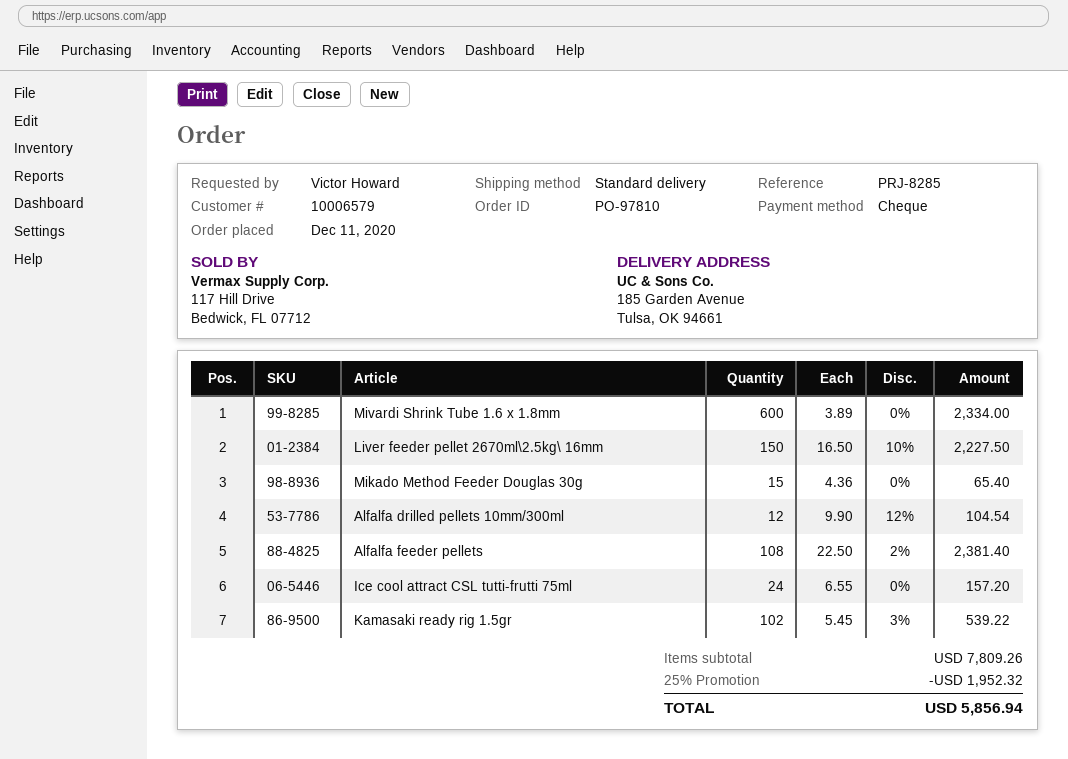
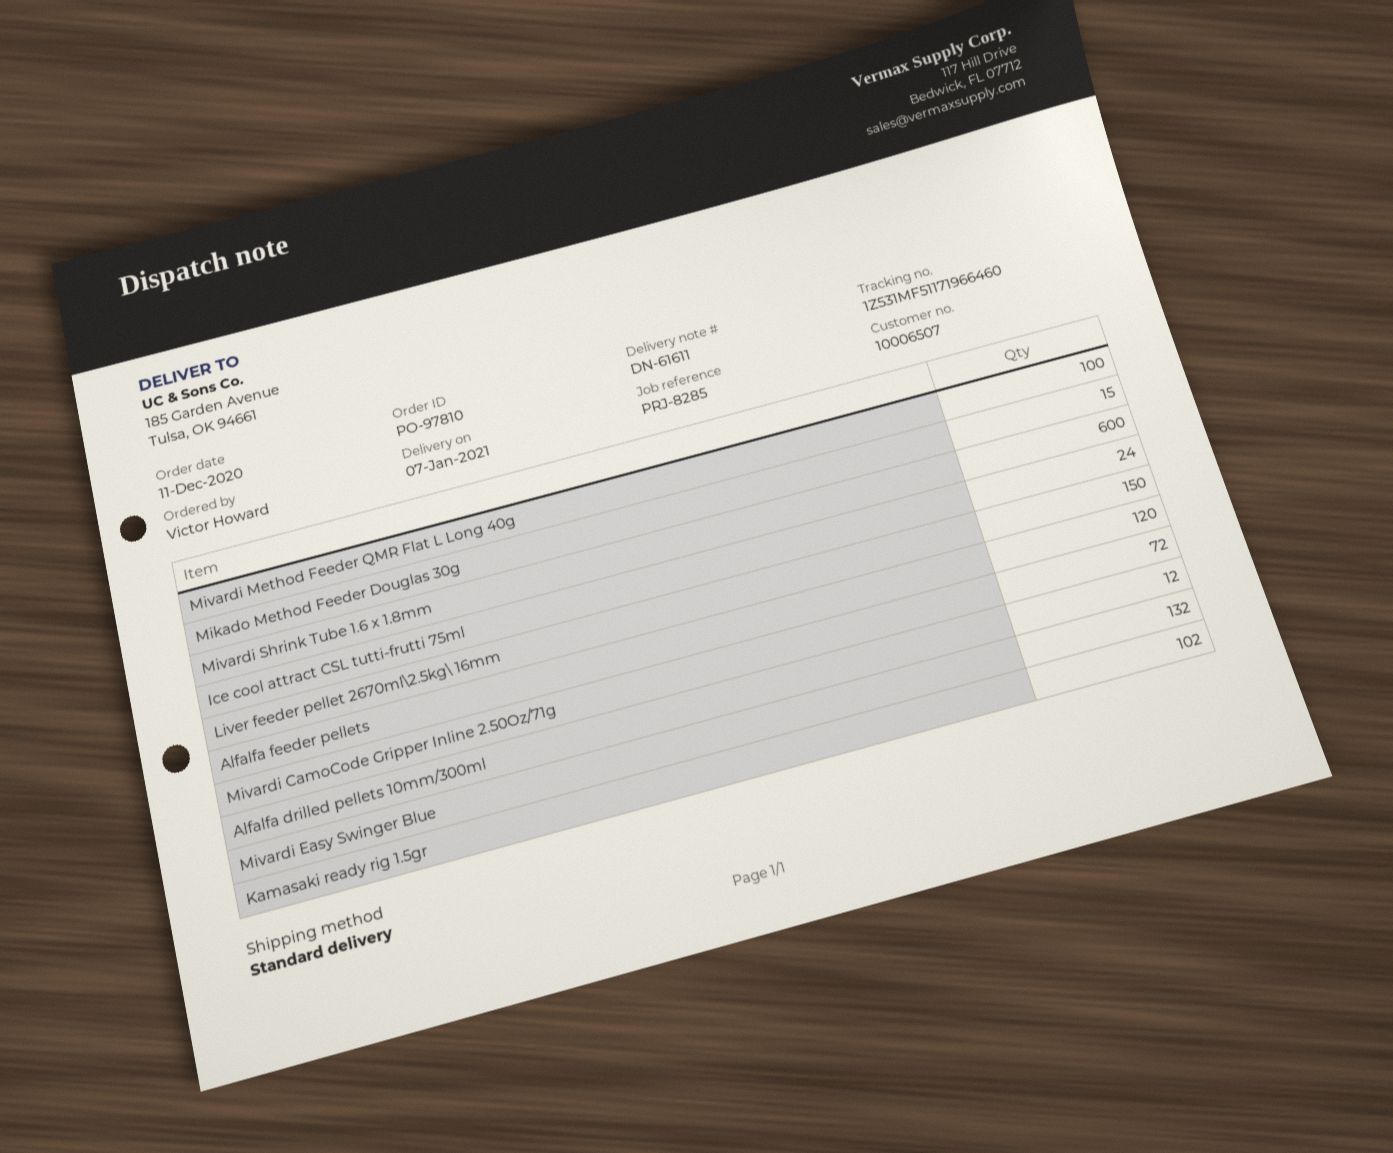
customer number: 10006579 -> 10006507
Alfalfa feeder pellets: 108 -> 120
Mivardi Method Feeder QMR Flat L Long 40g: none -> 100
Mivardi CamoCode Gripper Inline 2.50Oz/71g: none -> 72
Mivardi Easy Swinger Blue: none -> 132

